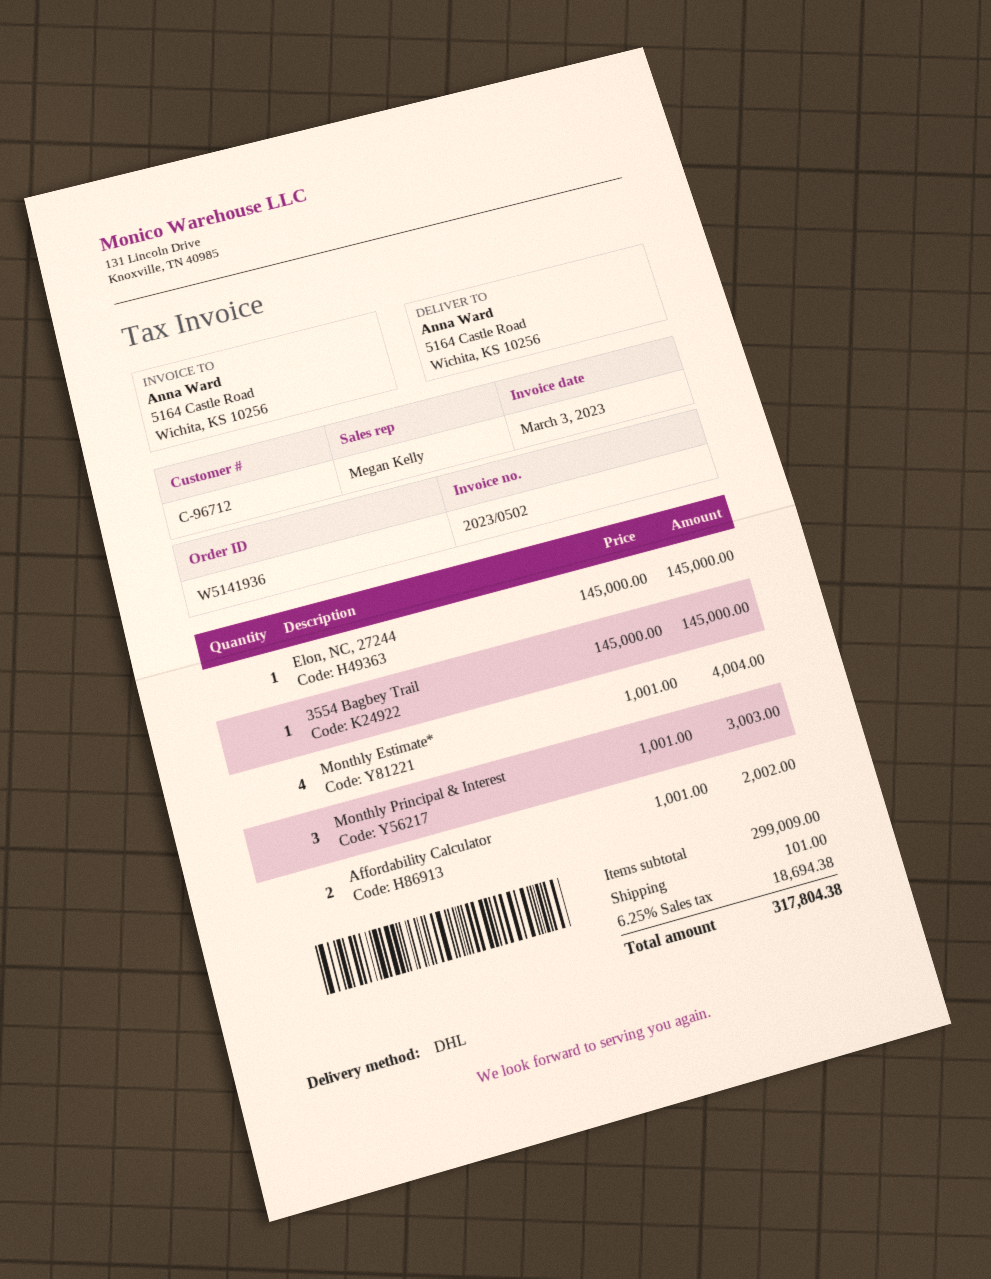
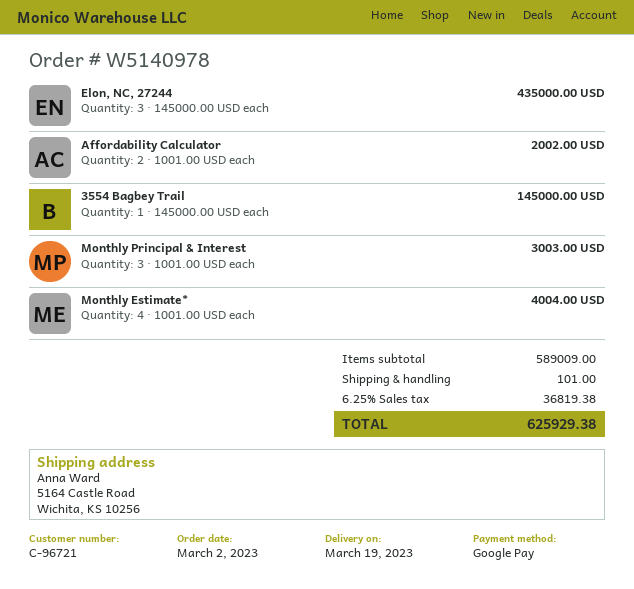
order number: W5141936 -> W5140978
customer number: C-96712 -> C-96721
Elon, NC, 27244: 1 x 145000.00 = 145000.00 -> 3 x 145000.00 = 435000.00
subtotal: 299009.00 -> 589009.00
tax: 6.25% = 18694.38 -> 6.25% = 36819.38
total: 317804.38 -> 625929.38

